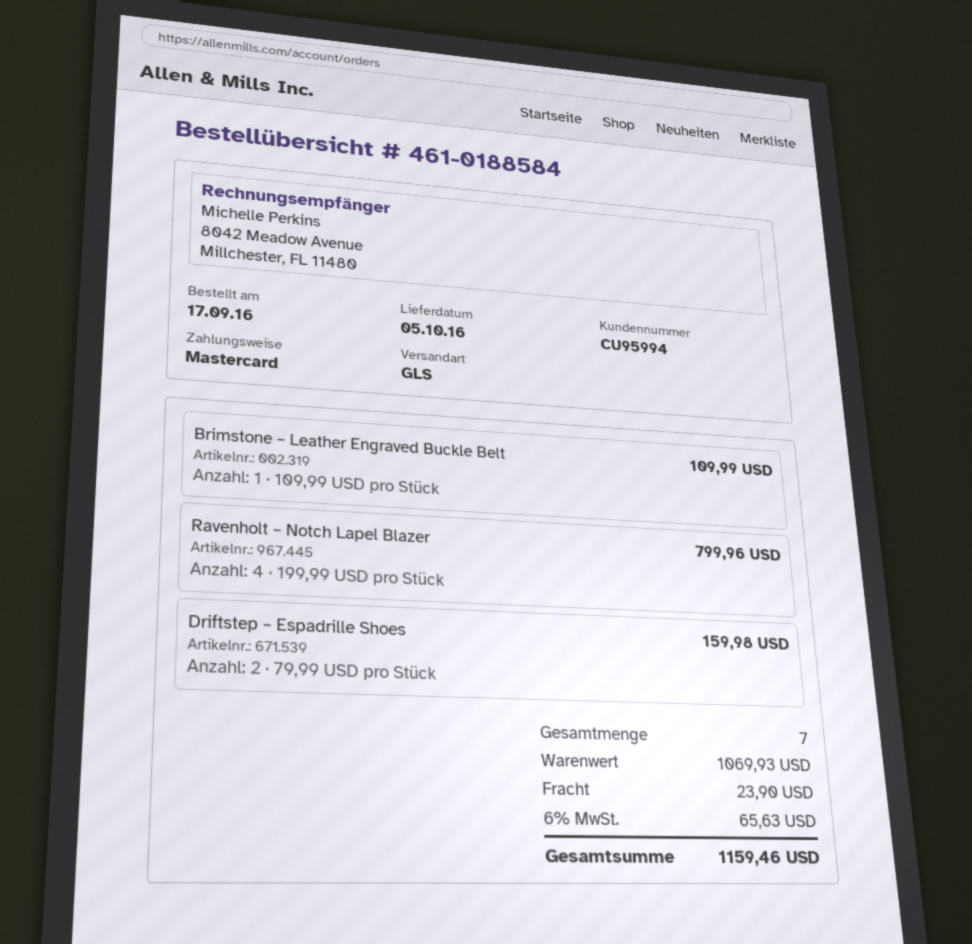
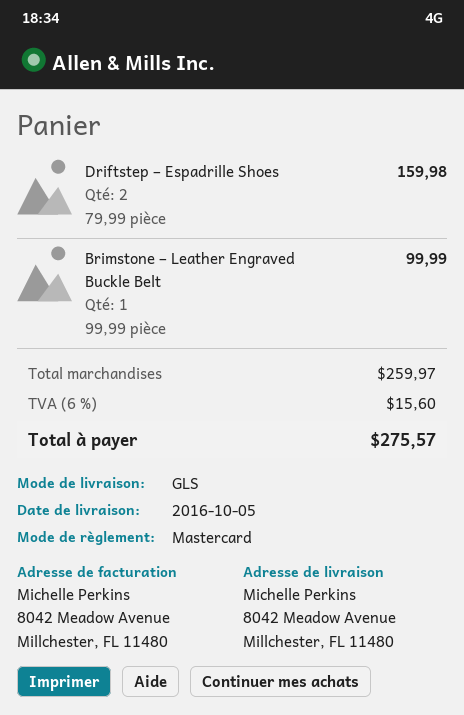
Brimstone – Leather Engraved Buckle Belt: 1 x 109.99 = 109.99 -> 1 x 99.99 = 99.99
Ravenholt – Notch Lapel Blazer: 4 x 199.99 = 799.96 -> none
subtotal: 1069.93 -> 259.97
shipping: 23.90 -> none
tax: 6% = 65.63 -> 6% = 15.60
total: 1159.46 -> 275.57

